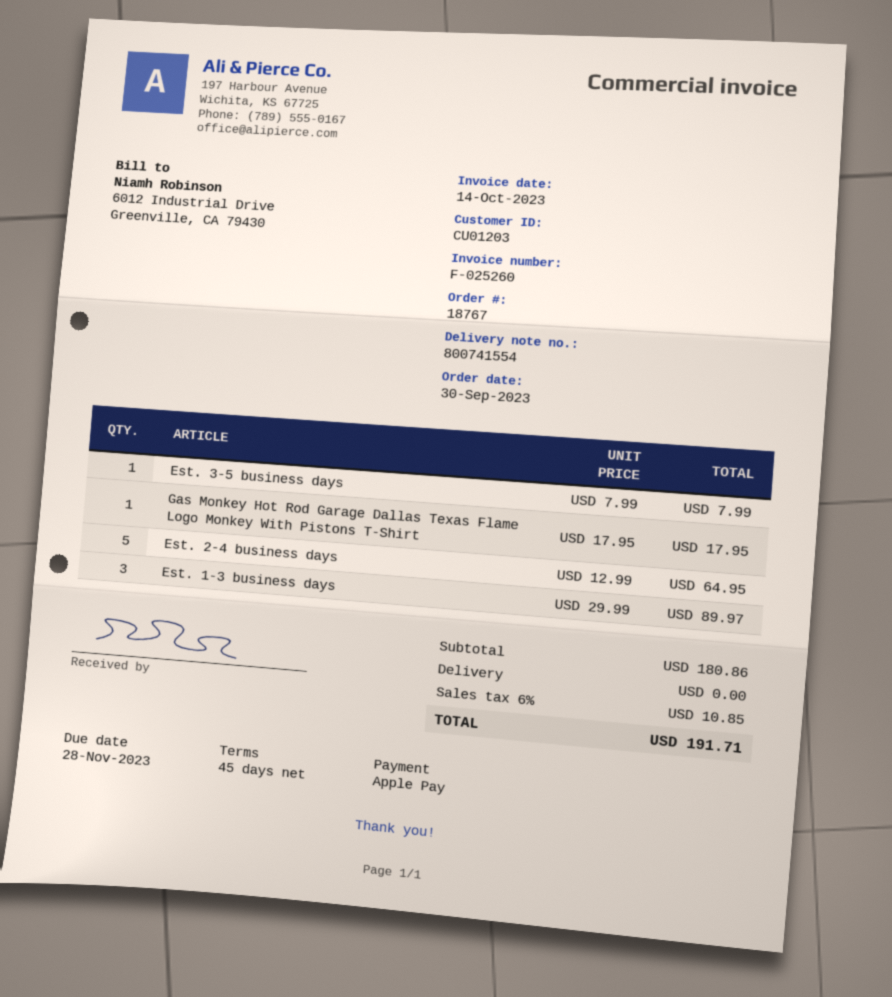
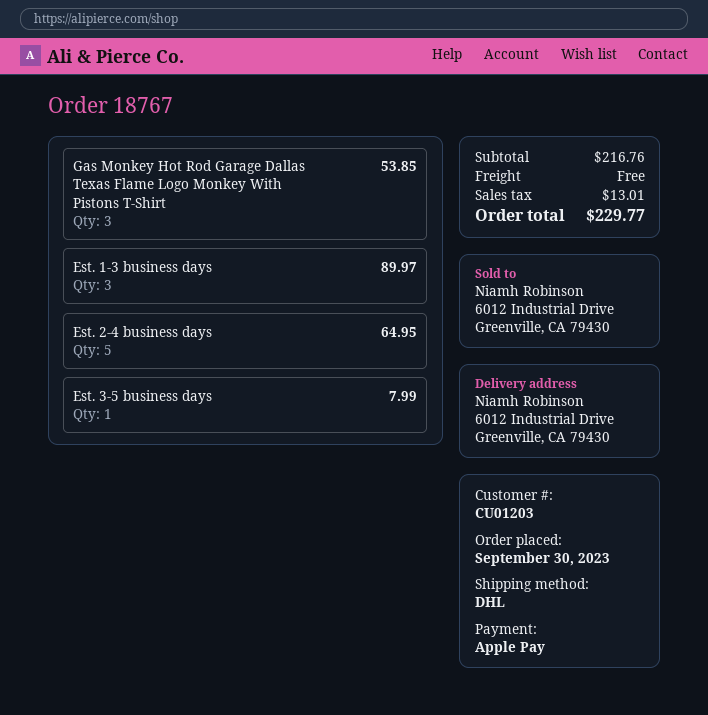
Gas Monkey Hot Rod Garage Dallas Texas Flame Logo Monkey With Pistons T-Shirt: 1 for 17.95 -> 3 for 53.85
subtotal: 180.86 -> 216.76
tax: 10.85 -> 13.01
total: 191.71 -> 229.77

